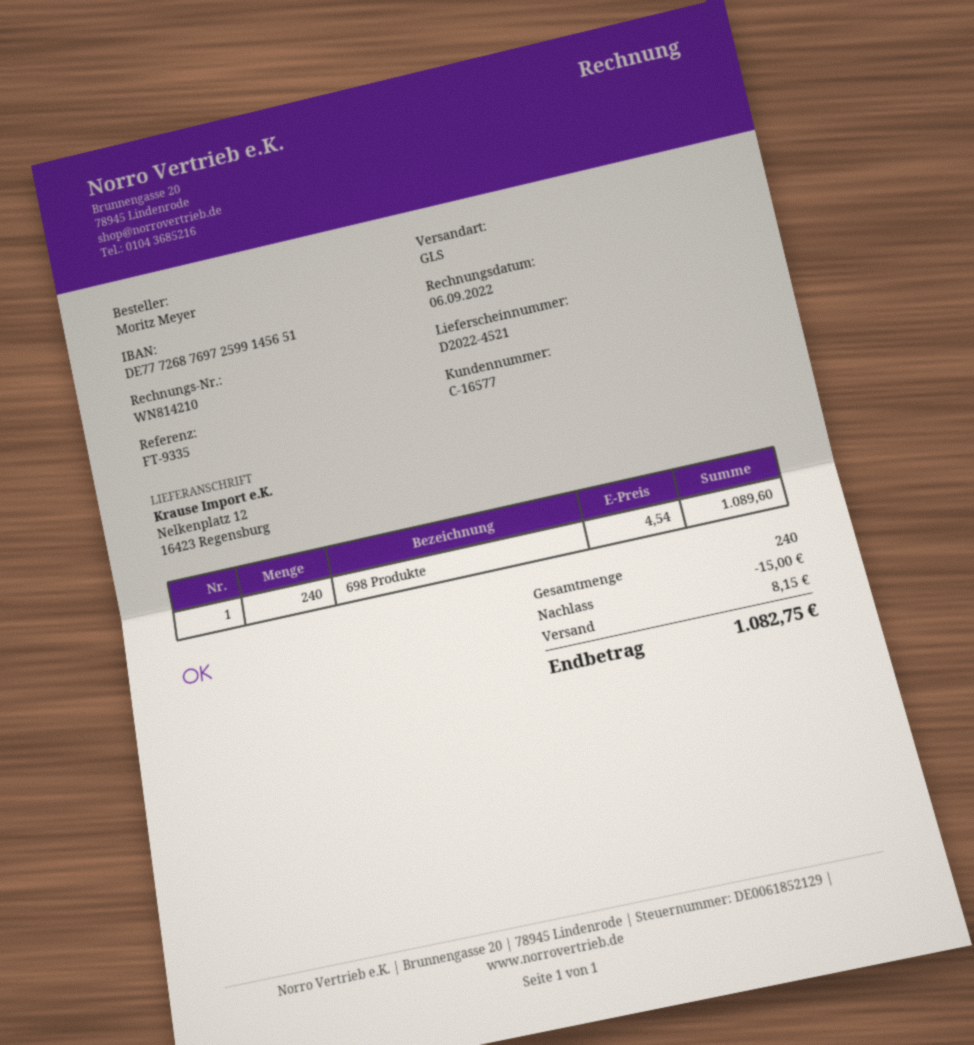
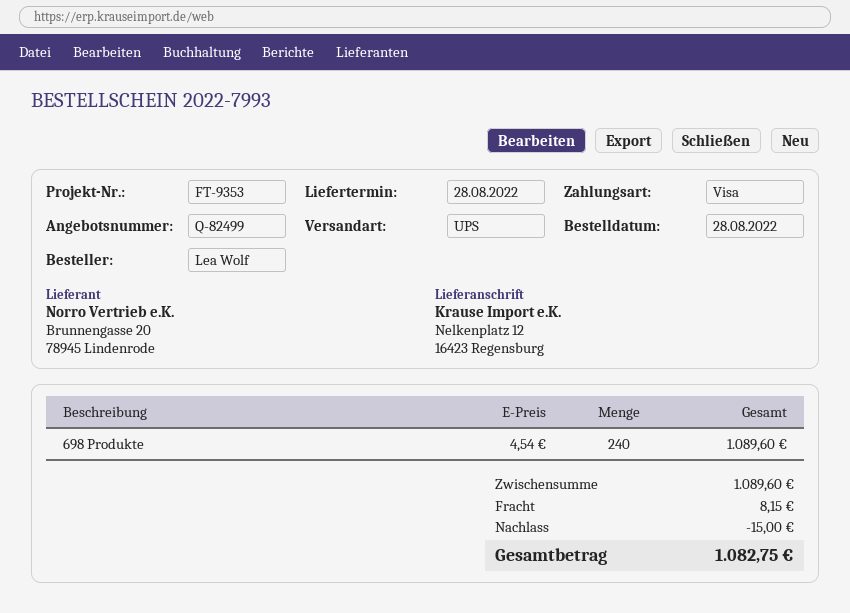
reference: FT-9335 -> FT-9353
ordered by: Moritz Meyer -> Lea Wolf
shipping method: GLS -> UPS

